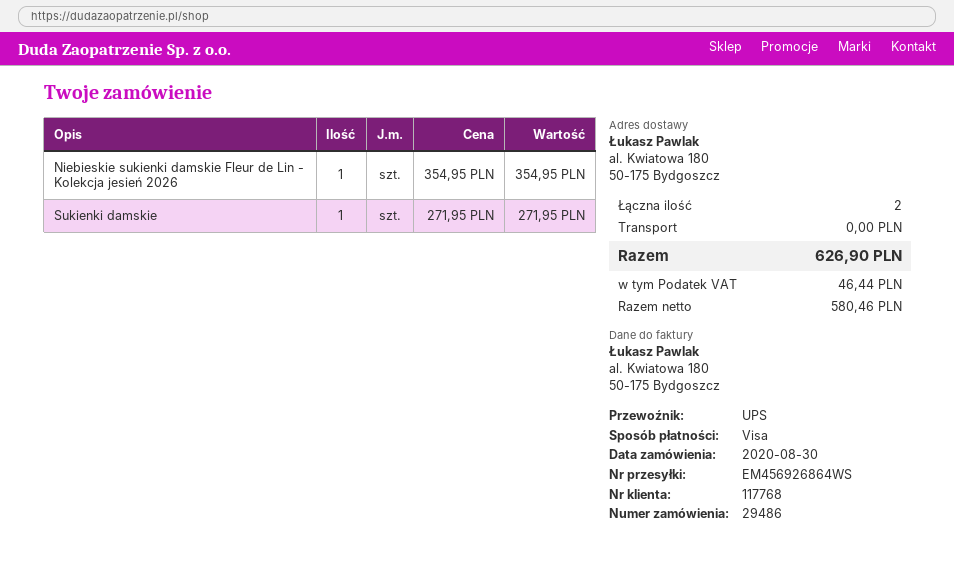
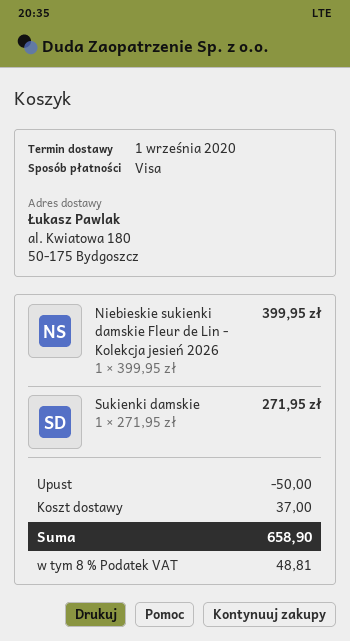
Niebieskie sukienki damskie Fleur de Lin - Kolekcja jesień 2026: 1 x 354.95 = 354.95 -> 1 x 399.95 = 399.95
discount: none -> 50.00
shipping: 0.00 -> 37.00
tax: 46.44 -> 48.81
total: 626.90 -> 658.90

